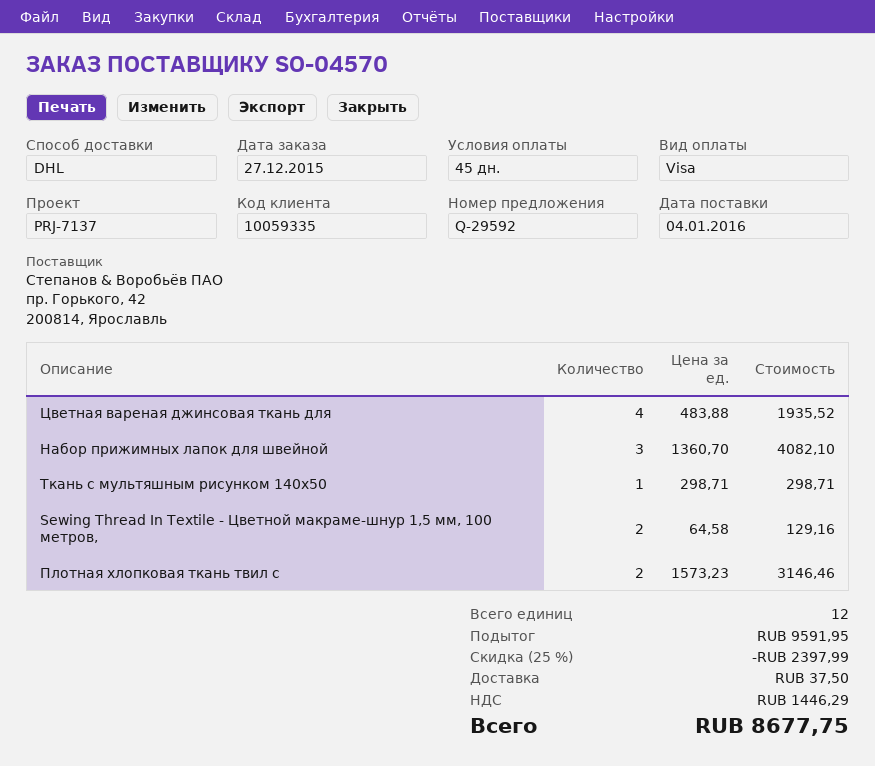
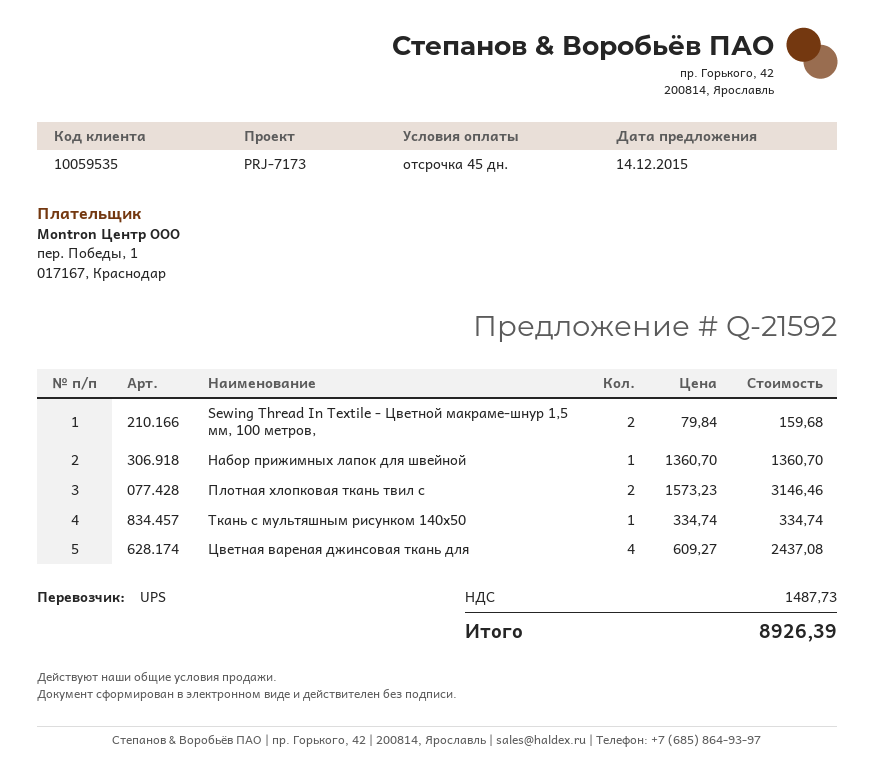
quote number: Q-29592 -> Q-21592
customer number: 10059335 -> 10059535
reference: PRJ-7137 -> PRJ-7173
shipping method: DHL -> UPS
Цветная вареная джинсовая ткань для: 4 x 483.88 = 1935.52 -> 4 x 609.27 = 2437.08
Набор прижимных лапок для швейной: 3 x 1360.70 = 4082.10 -> 1 x 1360.70 = 1360.70
Ткань с мультяшным рисунком 140x50: 1 x 298.71 = 298.71 -> 1 x 334.74 = 334.74
Sewing Thread In Textile - Цветной макраме-шнур 1,5 мм, 100 метров,: 2 x 64.58 = 129.16 -> 2 x 79.84 = 159.68
discount: 25% = 2397.99 -> none
shipping: 37.50 -> none
tax: 1446.29 -> 1487.73
total: 8677.75 -> 8926.39

